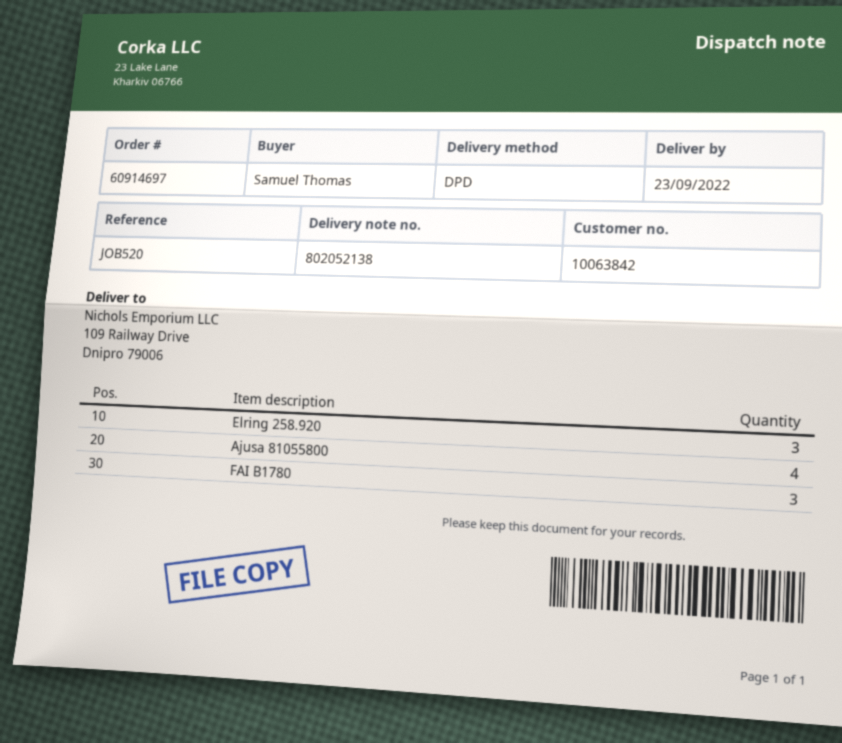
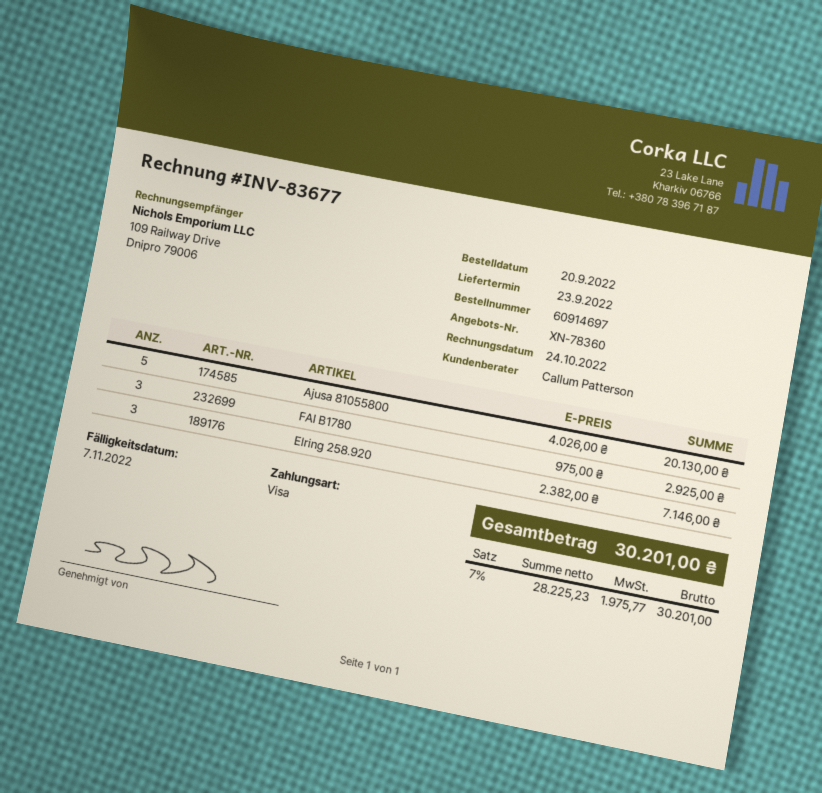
Ajusa 81055800: 4 -> 5

